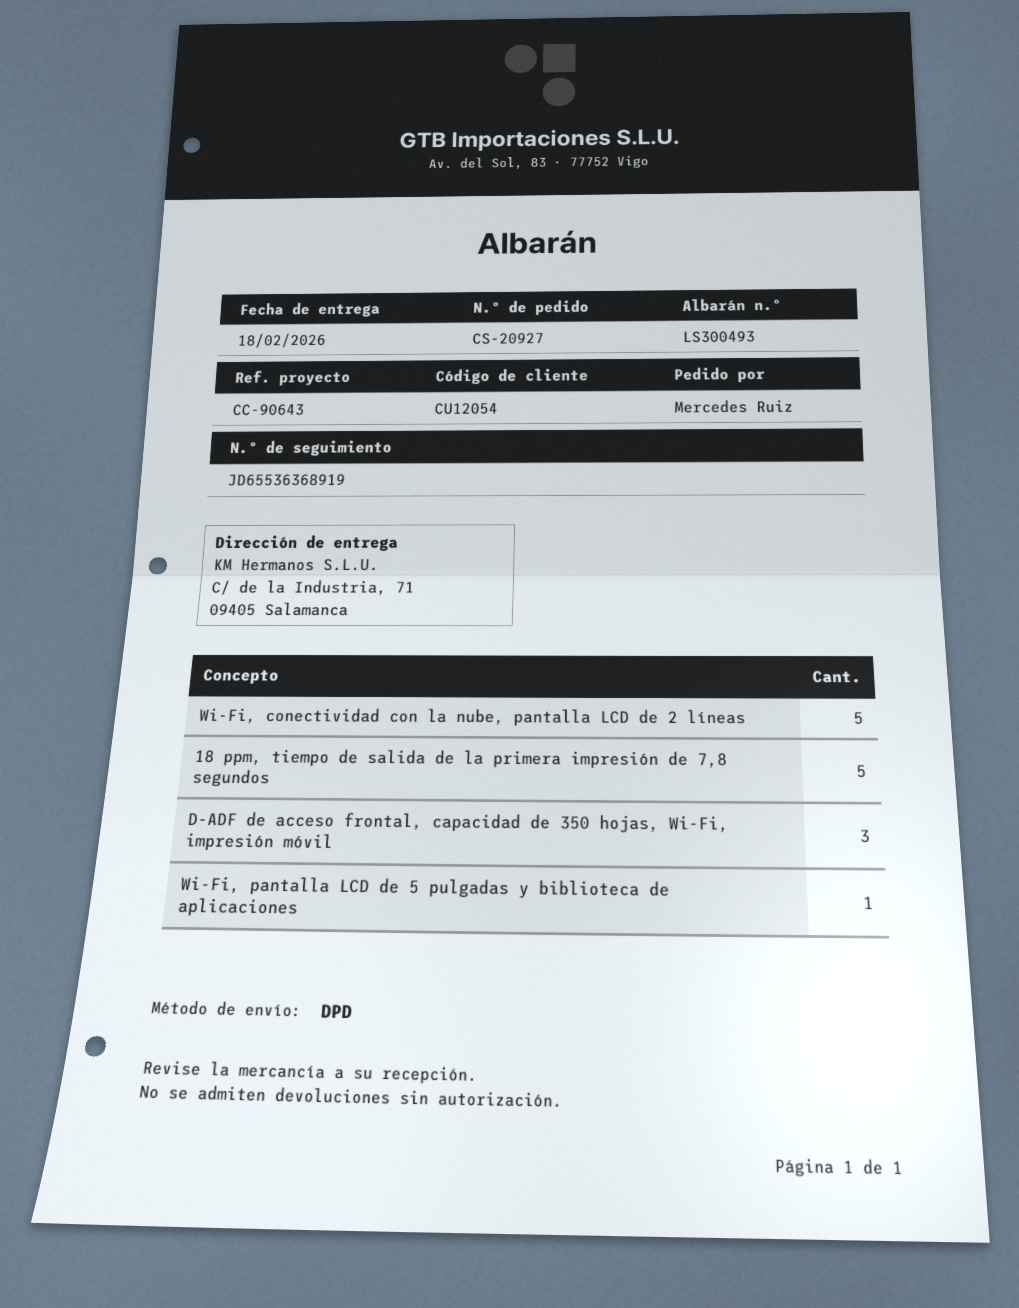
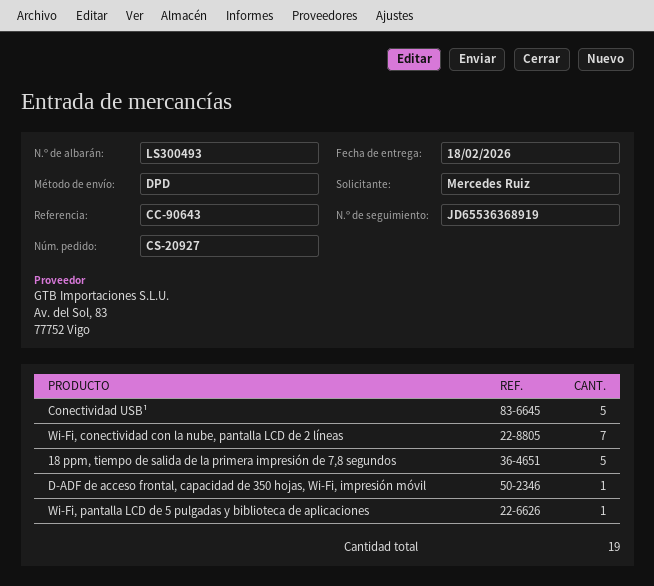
Wi-Fi, conectividad con la nube, pantalla LCD de 2 líneas: 5 -> 7
D-ADF de acceso frontal, capacidad de 350 hojas, Wi-Fi, impresión móvil: 3 -> 1
Conectividad USB¹: none -> 5

